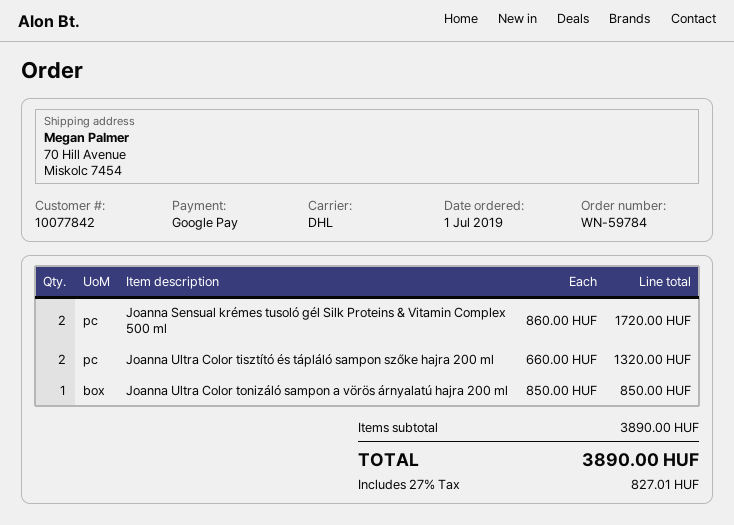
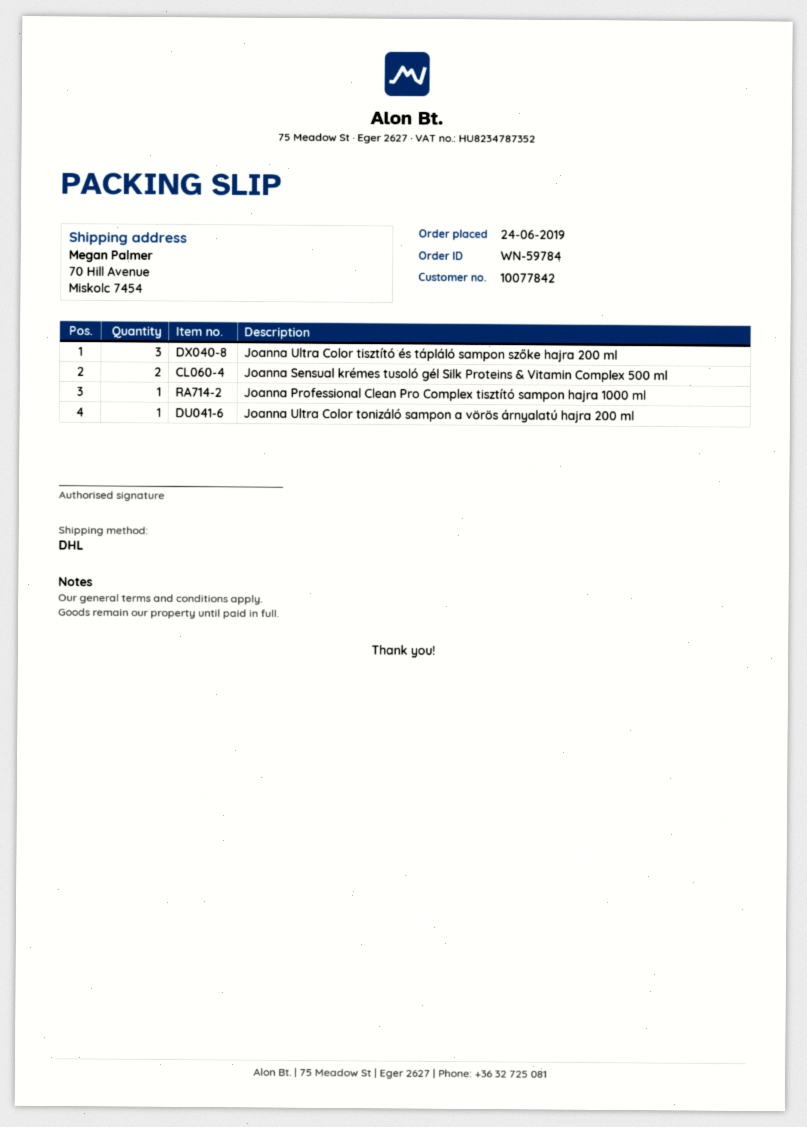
order date: 2019-07-01 -> 2019-06-24
Joanna Ultra Color tisztító és tápláló sampon szőke hajra 200 ml: 2 -> 3
Joanna Professional Clean Pro Complex tisztító sampon hajra 1000 ml: none -> 1

